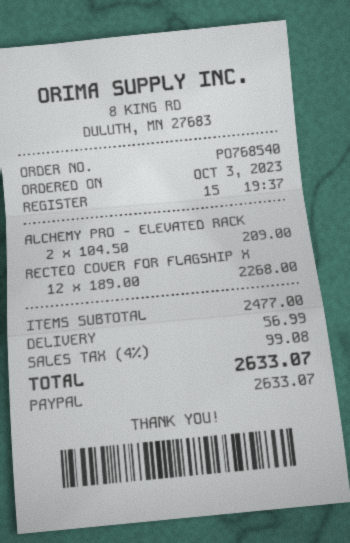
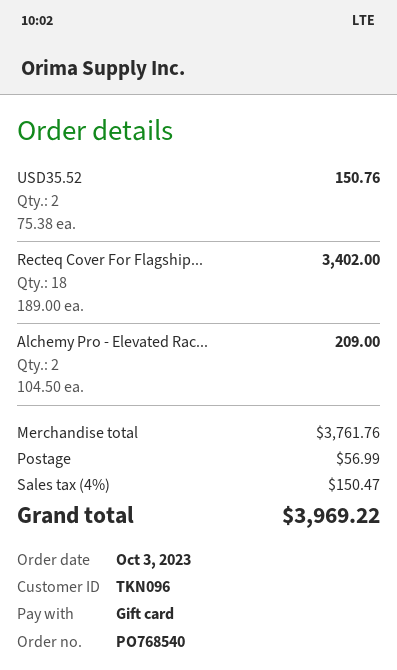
payment method: PayPal -> gift card
RECTEQ COVER FOR FLAGSHIP X: 12 x 189.00 = 2268.00 -> 18 x 189.00 = 3402.00
USD35.52: none -> 2 x 75.38 = 150.76
subtotal: 2477.00 -> 3761.76
tax: 4% = 99.08 -> 4% = 150.47
total: 2633.07 -> 3969.22

